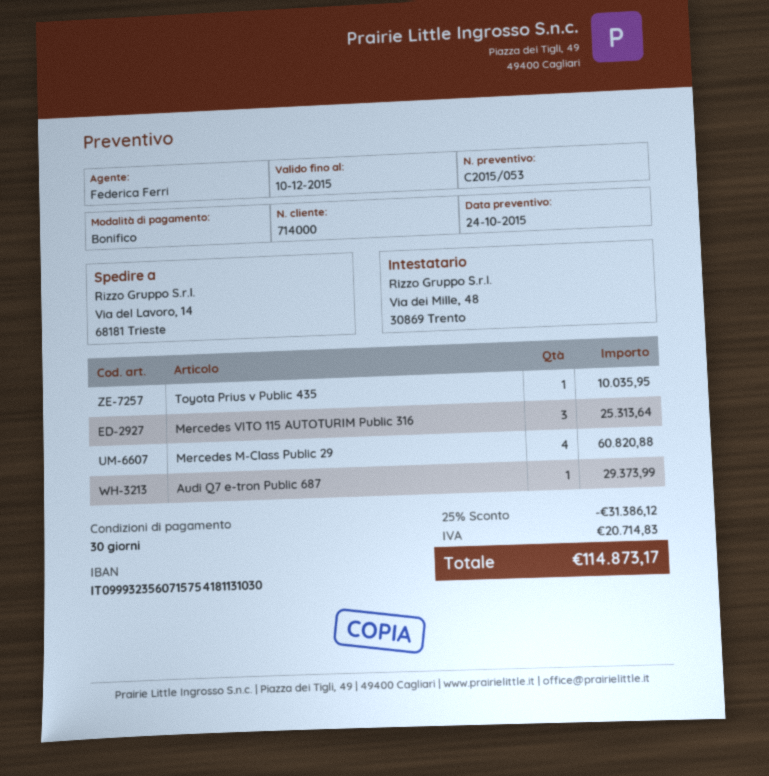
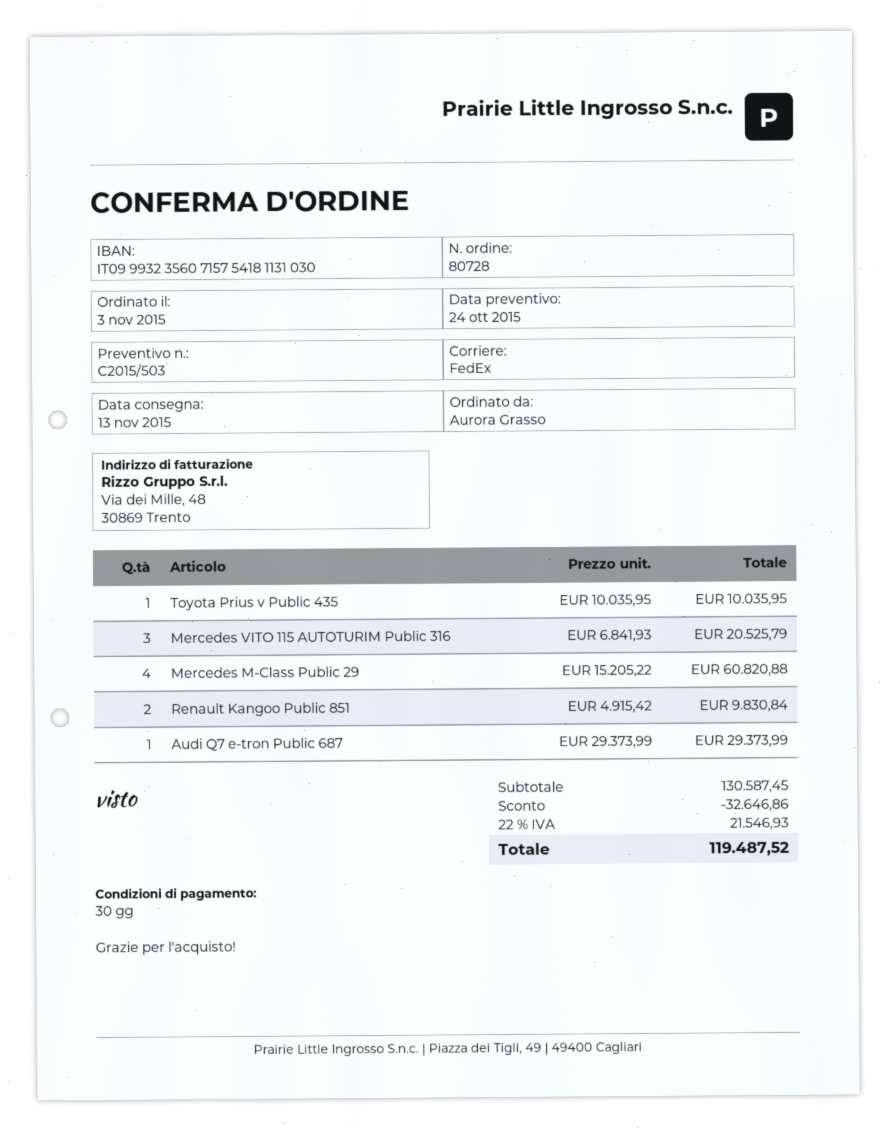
quote number: C2015/053 -> C2015/503
Mercedes VITO 115 AUTOTURIM Public 316: 3 for 25313.64 -> 3 for 20525.79
Renault Kangoo Public 851: none -> 2 for 9830.84
discount: 31386.12 -> 32646.86
tax: 20714.83 -> 21546.93
total: 114873.17 -> 119487.52

